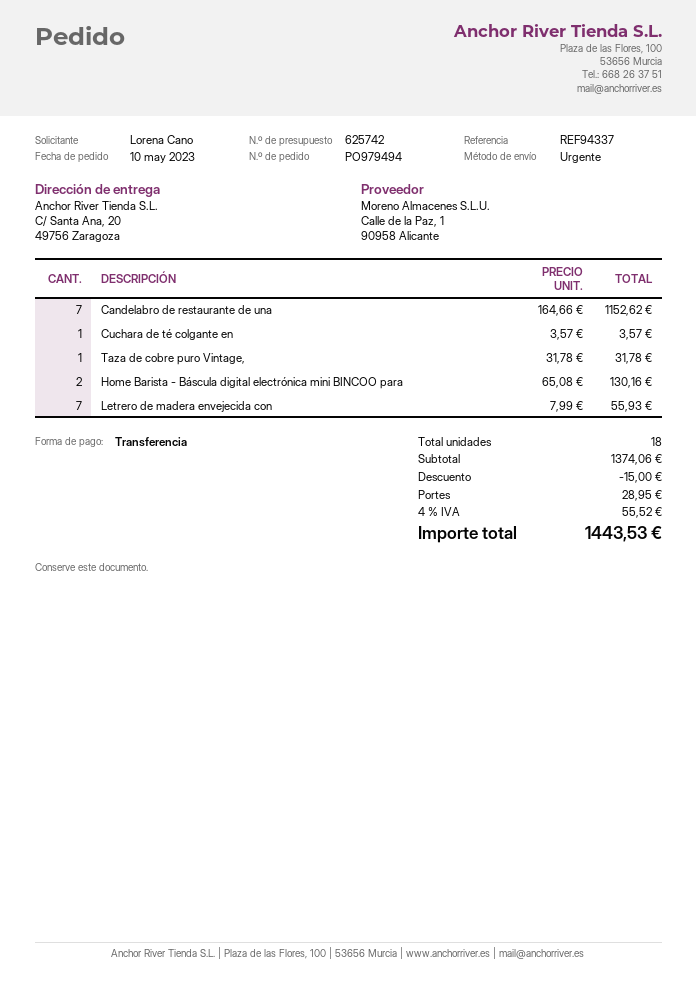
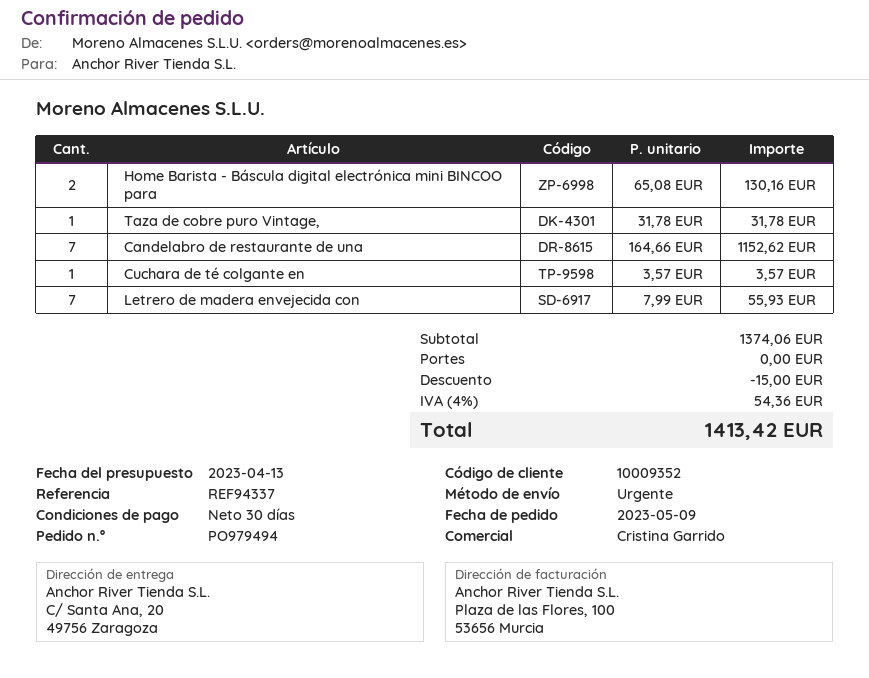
order date: 2023-05-10 -> 2023-05-09
shipping: 28.95 -> 0.00
tax: 4% = 55.52 -> 4% = 54.36
total: 1443.53 -> 1413.42

